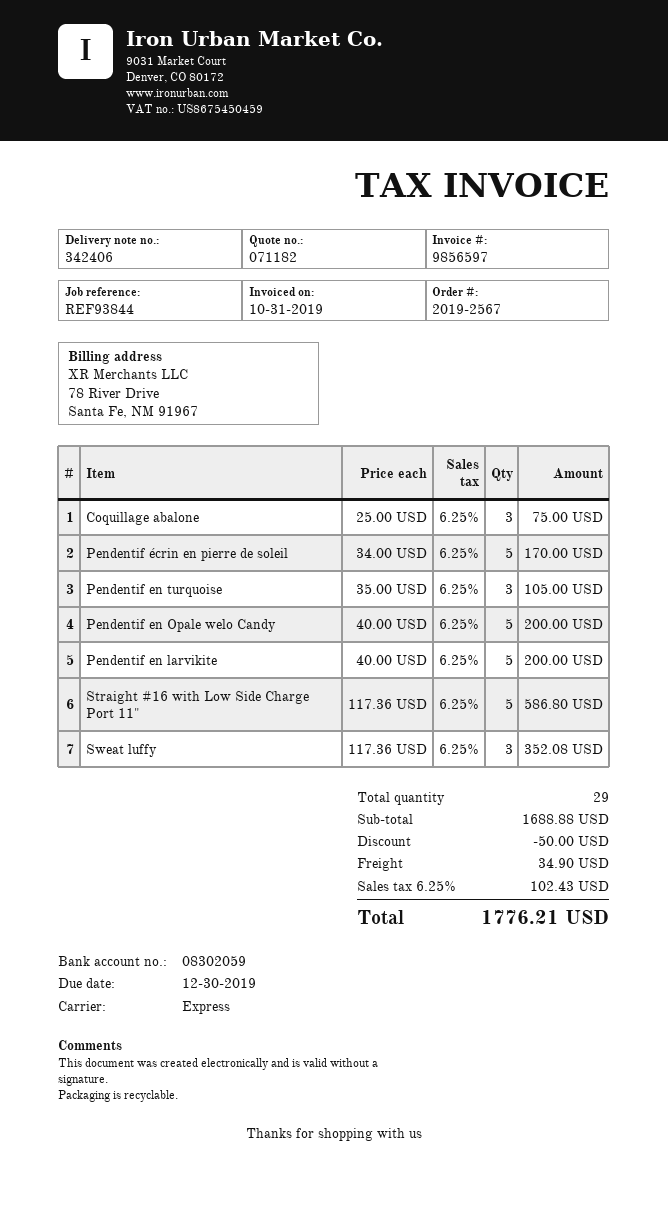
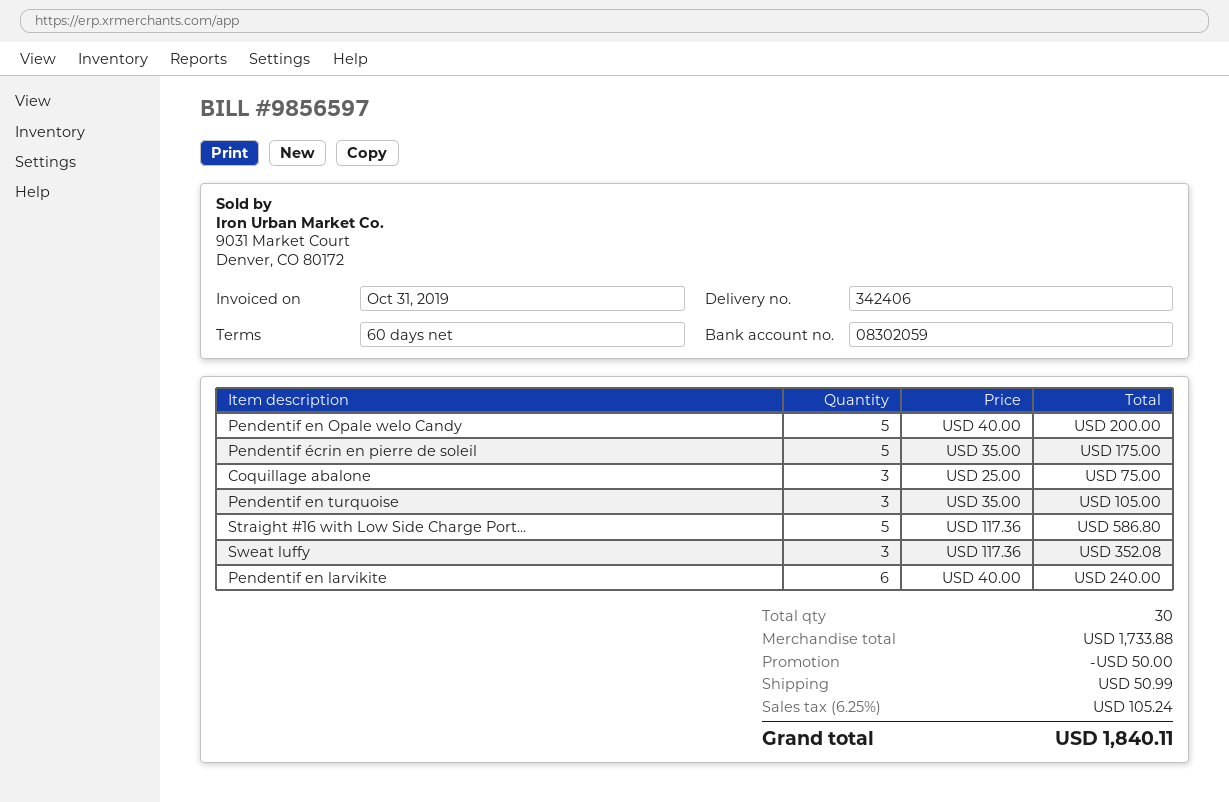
Pendentif écrin en pierre de soleil: 5 x 34.00 = 170.00 -> 5 x 35.00 = 175.00
Pendentif en larvikite: 5 x 40.00 = 200.00 -> 6 x 40.00 = 240.00
total quantity: 29 -> 30
subtotal: 1688.88 -> 1733.88
shipping: 34.90 -> 50.99
tax: 6.25% = 102.43 -> 6.25% = 105.24
total: 1776.21 -> 1840.11

